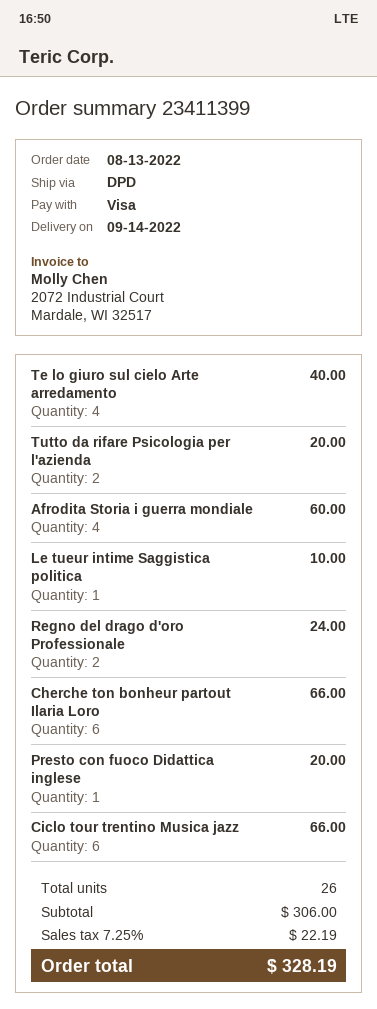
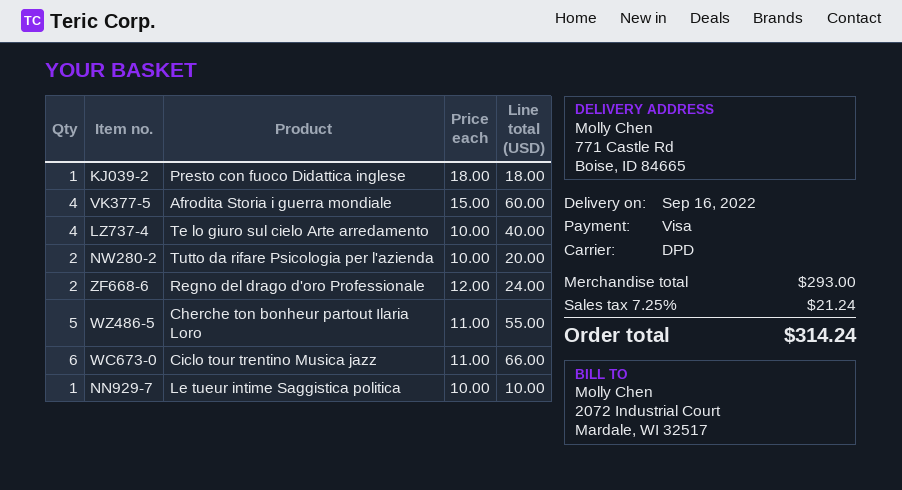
delivery date: 2022-09-14 -> 2022-09-16
Cherche ton bonheur partout Ilaria Loro: 6 for 66.00 -> 5 for 55.00
Presto con fuoco Didattica inglese: 1 for 20.00 -> 1 for 18.00
subtotal: 306.00 -> 293.00
tax: 7.25% = 22.19 -> 7.25% = 21.24
total: 328.19 -> 314.24

